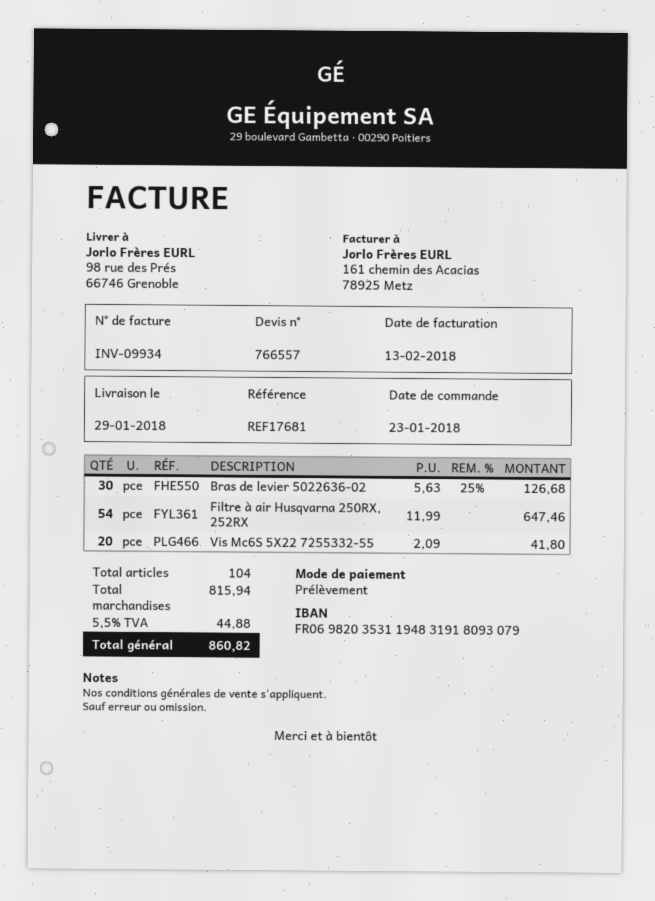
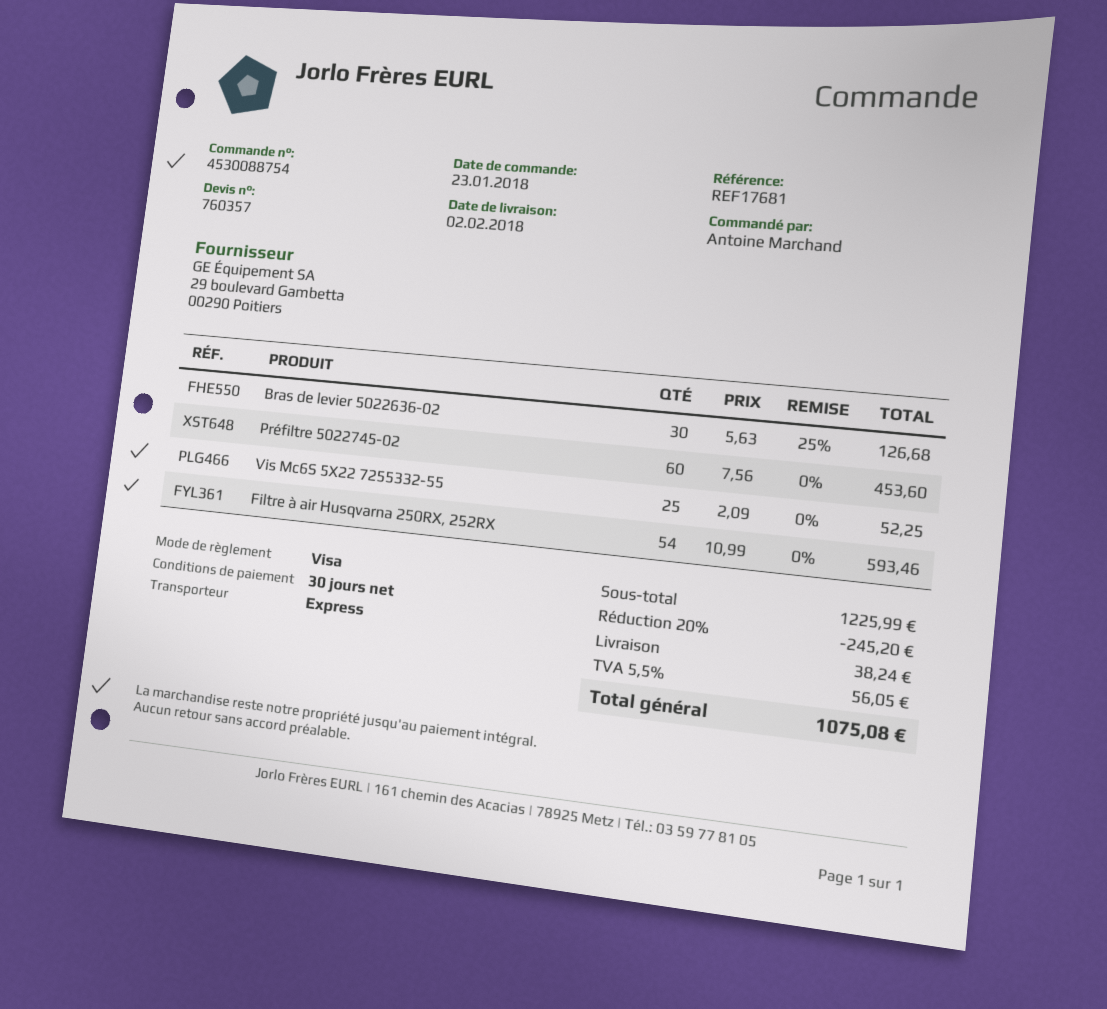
quote number: 766557 -> 760357
delivery date: 2018-01-29 -> 2018-02-02
payment method: direct debit -> Visa
Filtre à air Husqvarna 250RX, 252RX: 54 x 11.99 = 647.46 -> 54 x 10.99 = 593.46
Vis Mc6S 5X22 7255332-55: 20 x 2.09 = 41.80 -> 25 x 2.09 = 52.25
Préfiltre 5022745-02: none -> 60 x 7.56 = 453.60
subtotal: 815.94 -> 1225.99
discount: none -> 20% = 245.20
shipping: none -> 38.24
tax: 5.5% = 44.88 -> 5.5% = 56.05
total: 860.82 -> 1075.08

